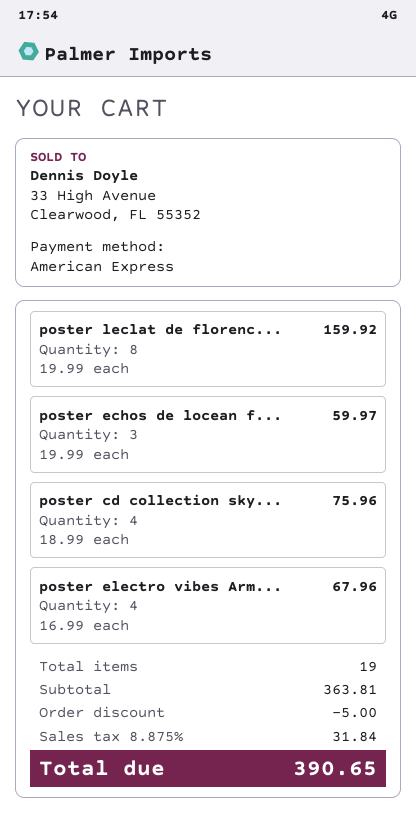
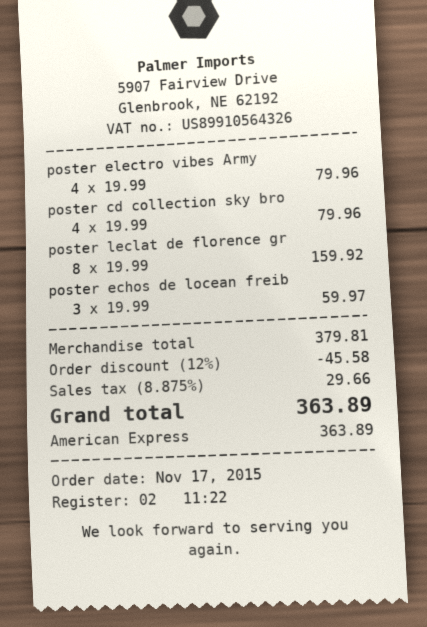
poster cd collection sky...: 4 x 18.99 = 75.96 -> 4 x 19.99 = 79.96
poster electro vibes Arm...: 4 x 16.99 = 67.96 -> 4 x 19.99 = 79.96
subtotal: 363.81 -> 379.81
discount: 5.00 -> 45.58
tax: 8.875% = 31.84 -> 8.875% = 29.66
total: 390.65 -> 363.89

